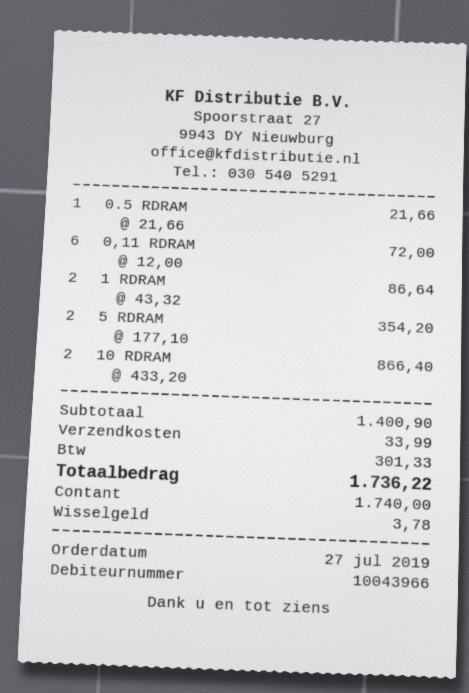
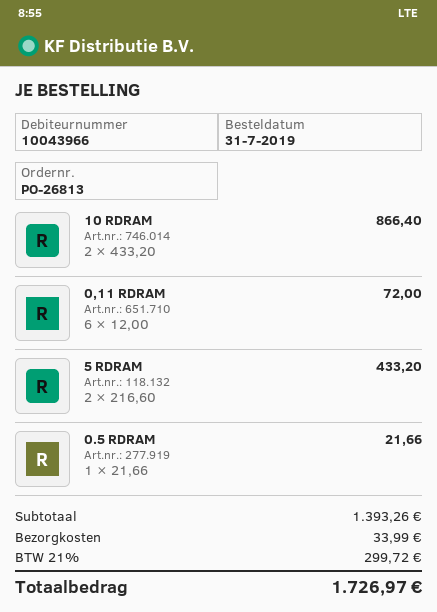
order date: 2019-07-27 -> 2019-07-31
1 RDRAM: 2 x 43.32 = 86.64 -> none
5 RDRAM: 2 x 177.10 = 354.20 -> 2 x 216.60 = 433.20
subtotal: 1400.90 -> 1393.26
tax: 301.33 -> 299.72
total: 1736.22 -> 1726.97

